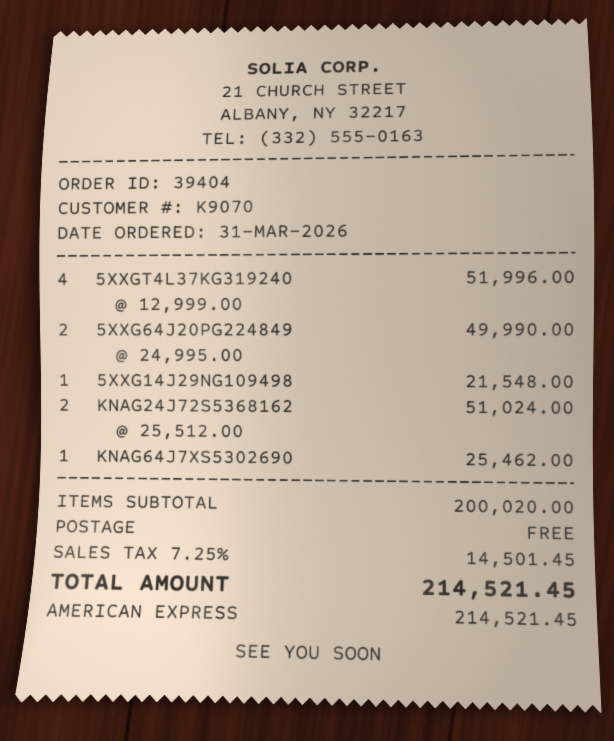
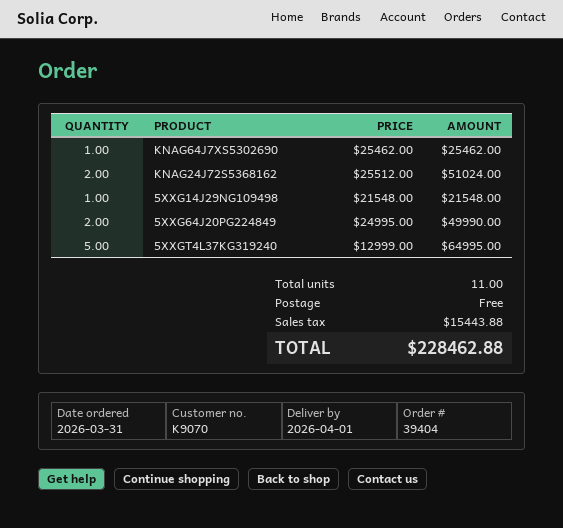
5XXGT4L37KG319240: 4 x 12999.00 = 51996.00 -> 5 x 12999.00 = 64995.00
tax: 14501.45 -> 15443.88
total: 214521.45 -> 228462.88

